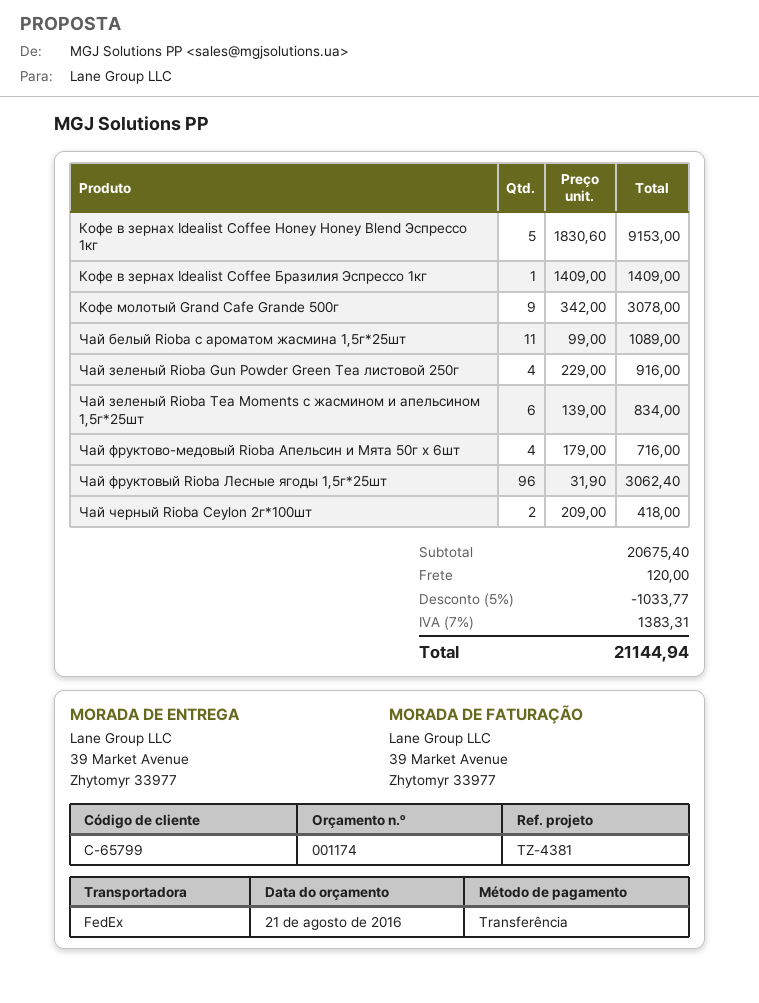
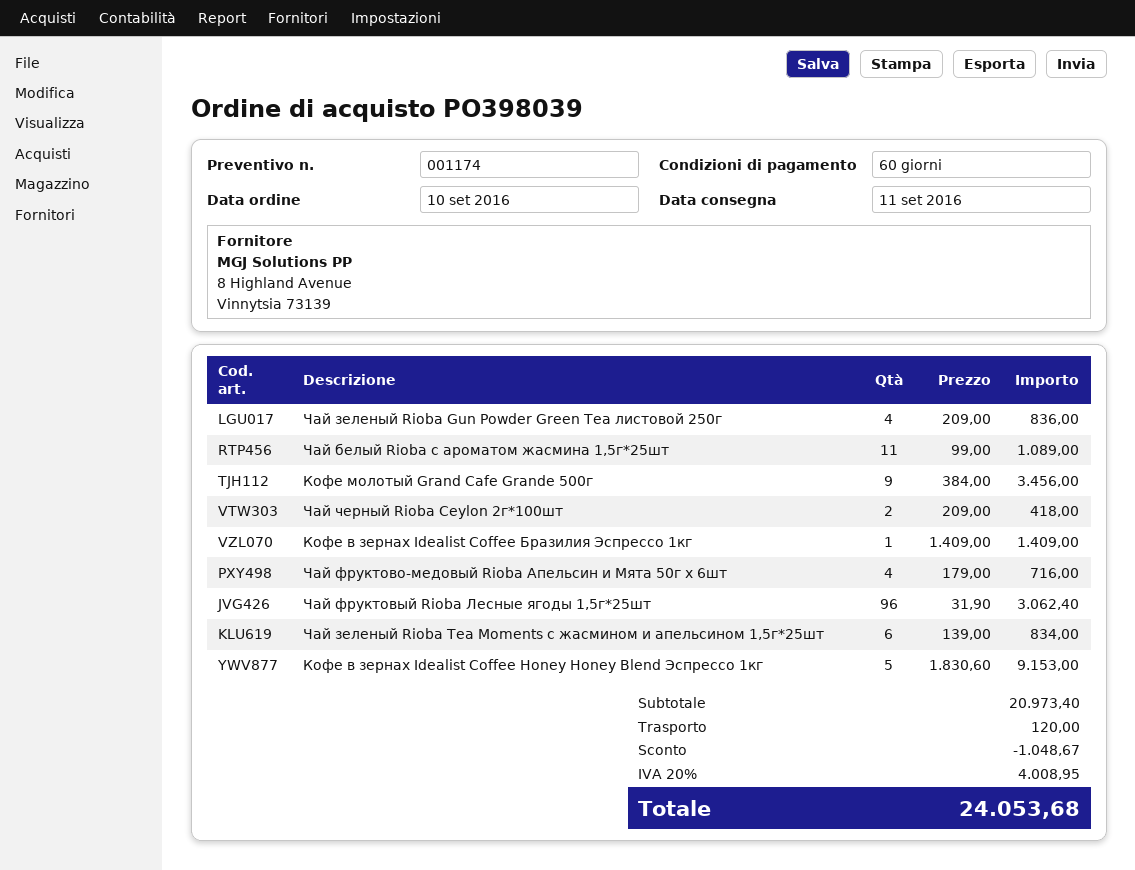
Кофе молотый Grand Cafe Grande 500г: 9 x 342.00 = 3078.00 -> 9 x 384.00 = 3456.00
Чай зеленый Rioba Gun Powder Green Tea листовой 250г: 4 x 229.00 = 916.00 -> 4 x 209.00 = 836.00
subtotal: 20675.40 -> 20973.40
discount: 1033.77 -> 1048.67
tax: 7% = 1383.31 -> 20% = 4008.95
total: 21144.94 -> 24053.68

